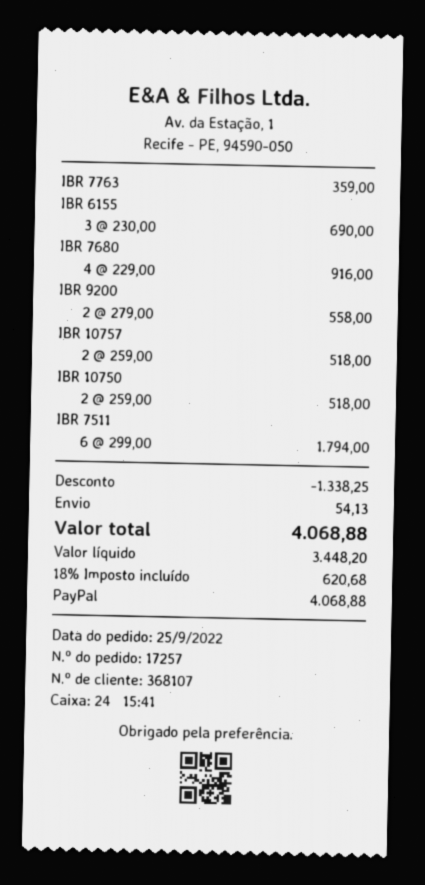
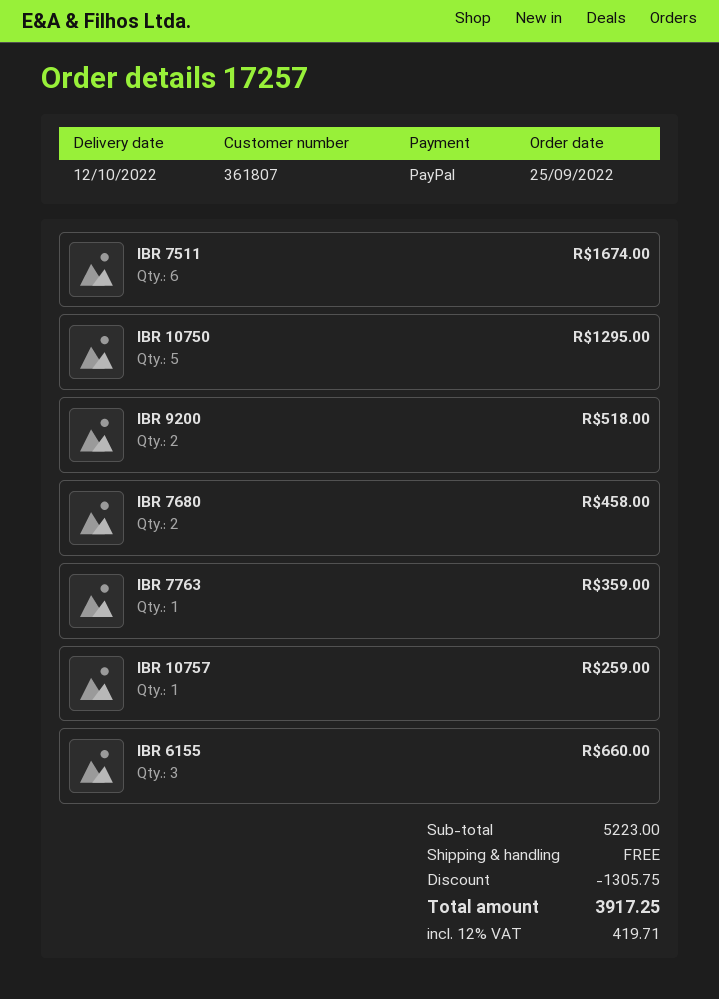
customer number: 368107 -> 361807
IBR 6155: 3 for 690.00 -> 3 for 660.00
IBR 7680: 4 for 916.00 -> 2 for 458.00
IBR 9200: 2 for 558.00 -> 2 for 518.00
IBR 10757: 2 for 518.00 -> 1 for 259.00
IBR 10750: 2 for 518.00 -> 5 for 1295.00
IBR 7511: 6 for 1794.00 -> 6 for 1674.00
discount: 1338.25 -> 1305.75
shipping: 54.13 -> 0.00
tax: 18% = 620.68 -> 12% = 419.71
total: 4068.88 -> 3917.25

